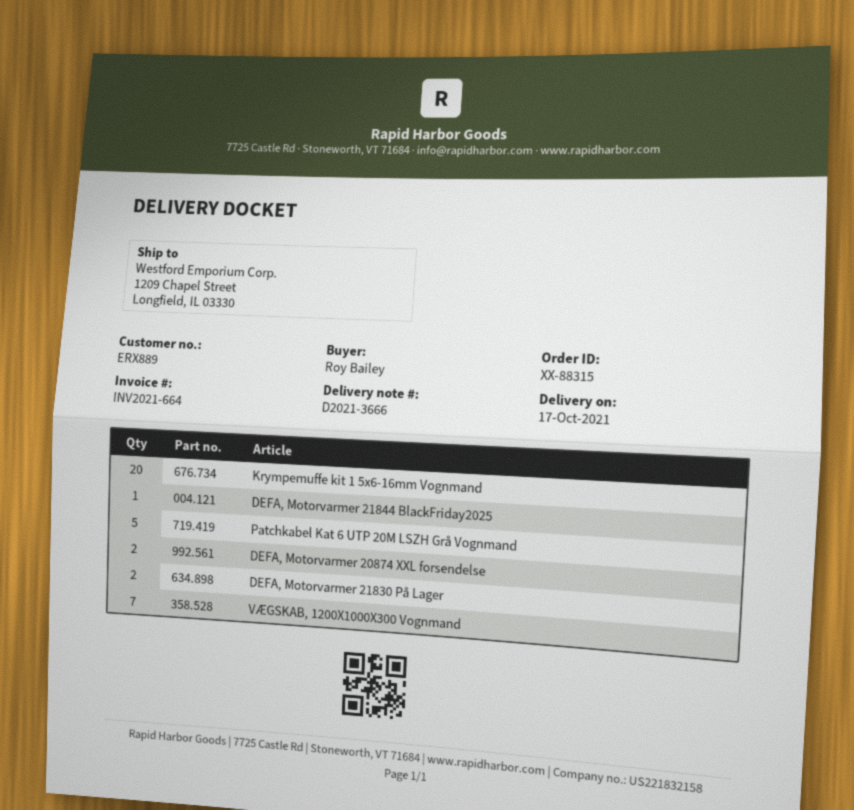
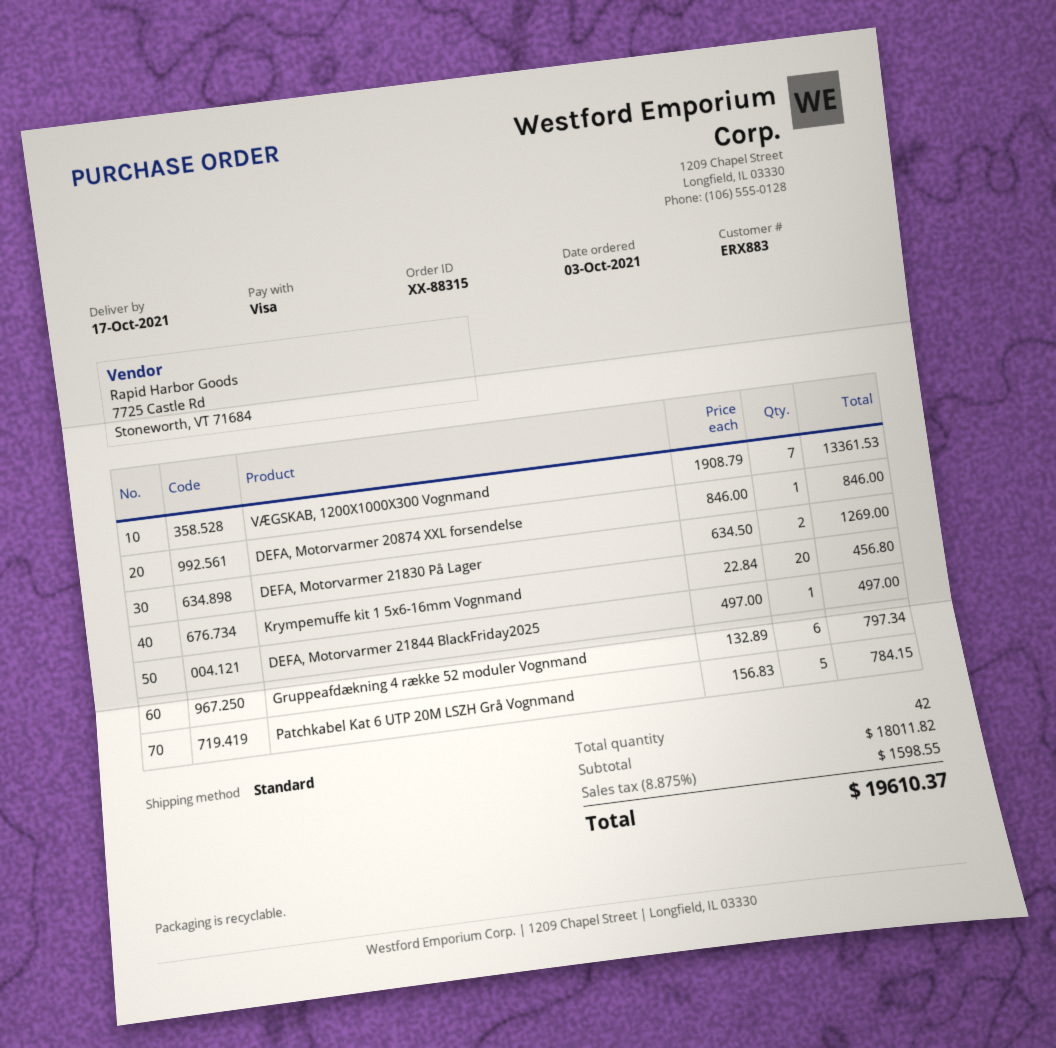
customer number: ERX889 -> ERX883
DEFA, Motorvarmer 20874 XXL forsendelse: 2 -> 1
Gruppeafdækning 4 række 52 moduler Vognmand: none -> 6

